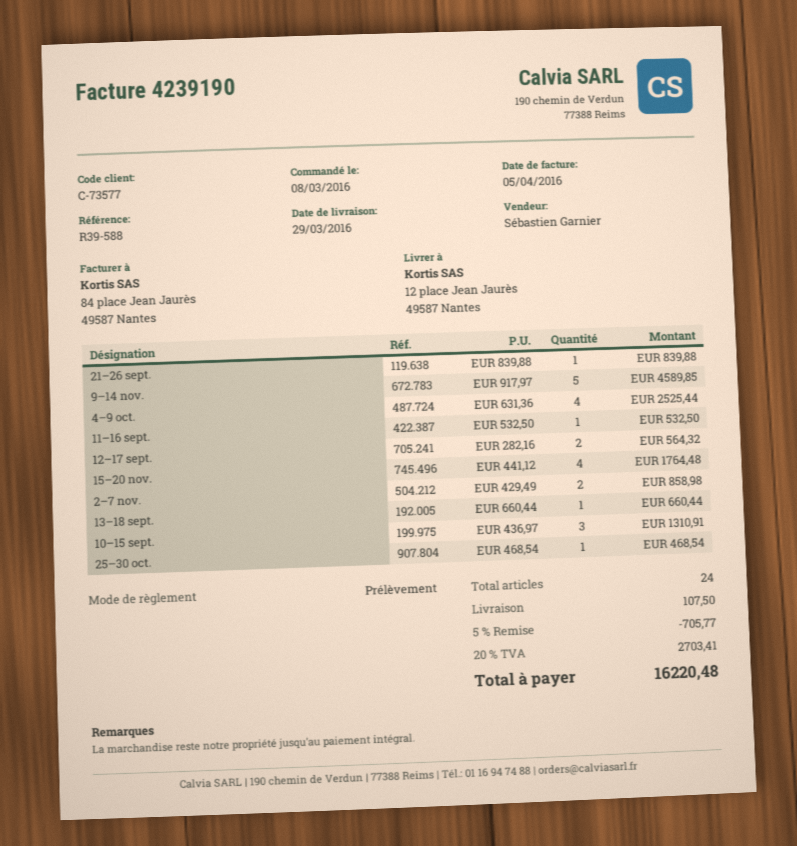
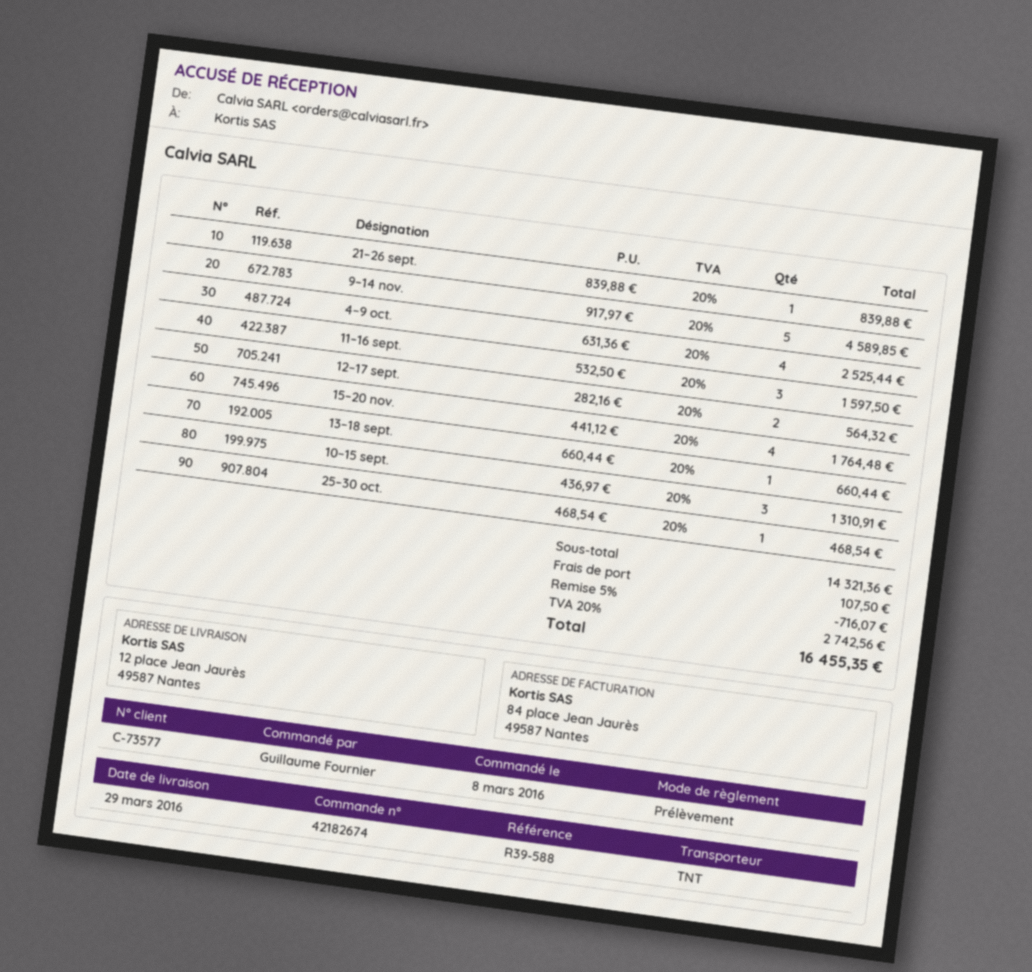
11–16 sept.: 1 x 532.50 = 532.50 -> 3 x 532.50 = 1597.50
2–7 nov.: 2 x 429.49 = 858.98 -> none
discount: 5% = 705.77 -> 5% = 716.07
tax: 20% = 2703.41 -> 20% = 2742.56
total: 16220.48 -> 16455.35

